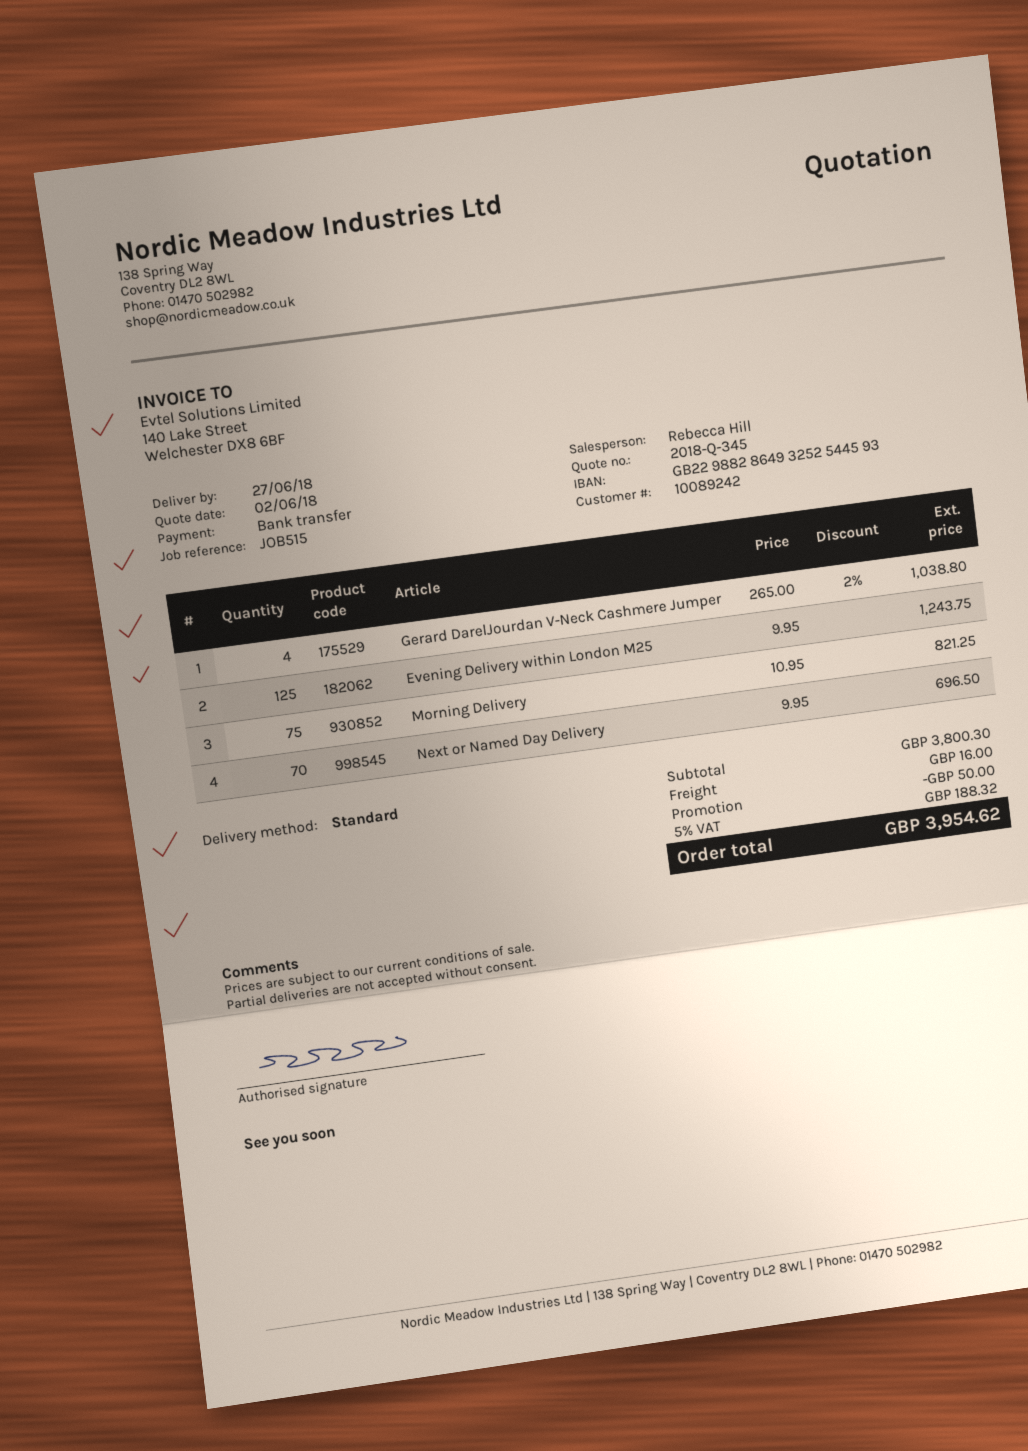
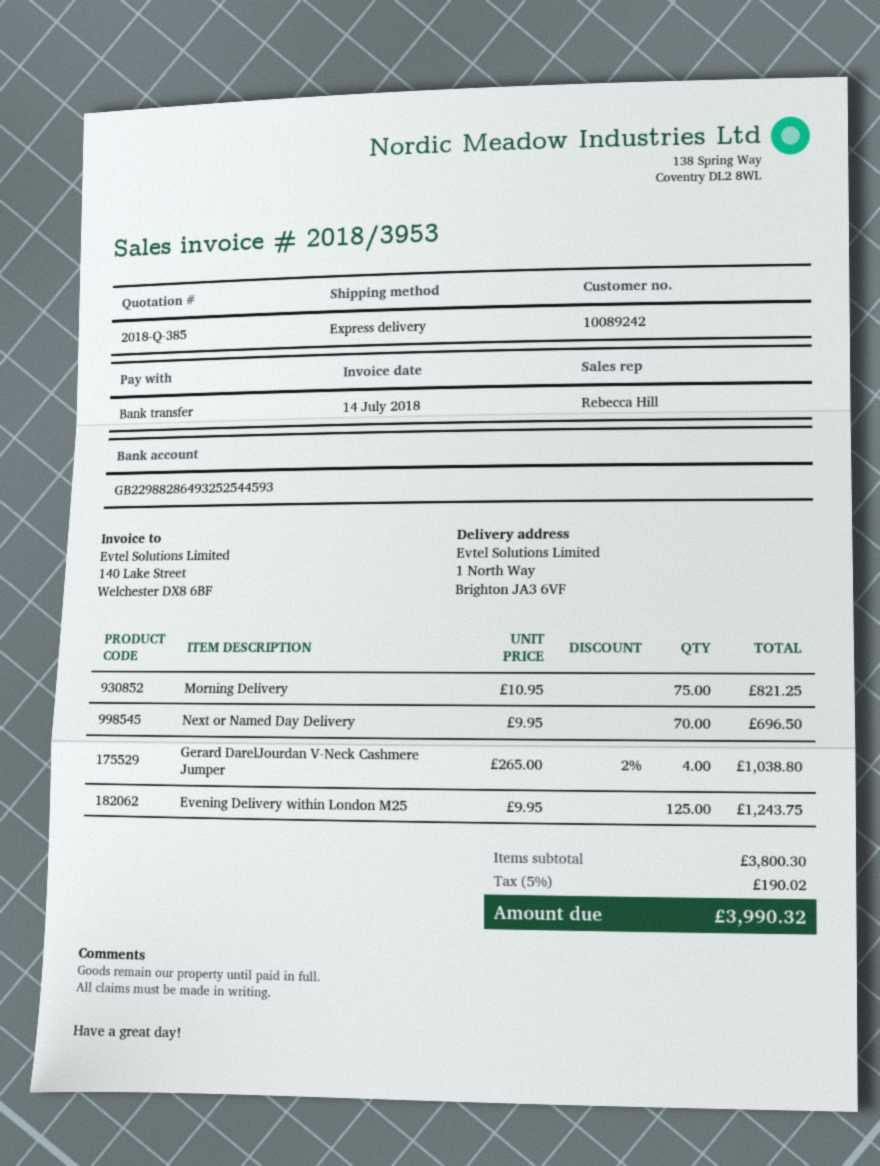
quote number: 2018-Q-345 -> 2018-Q-385
shipping method: standard -> express
discount: 50.00 -> none
shipping: 16.00 -> none
tax: 5% = 188.32 -> 5% = 190.02
total: 3954.62 -> 3990.32

